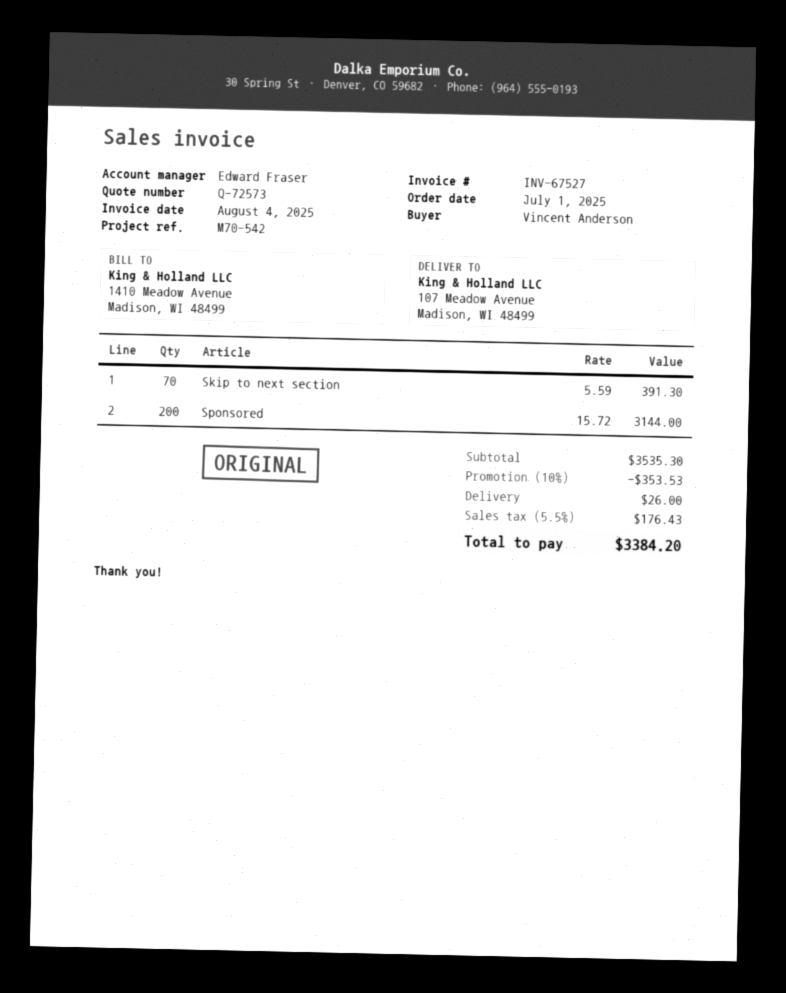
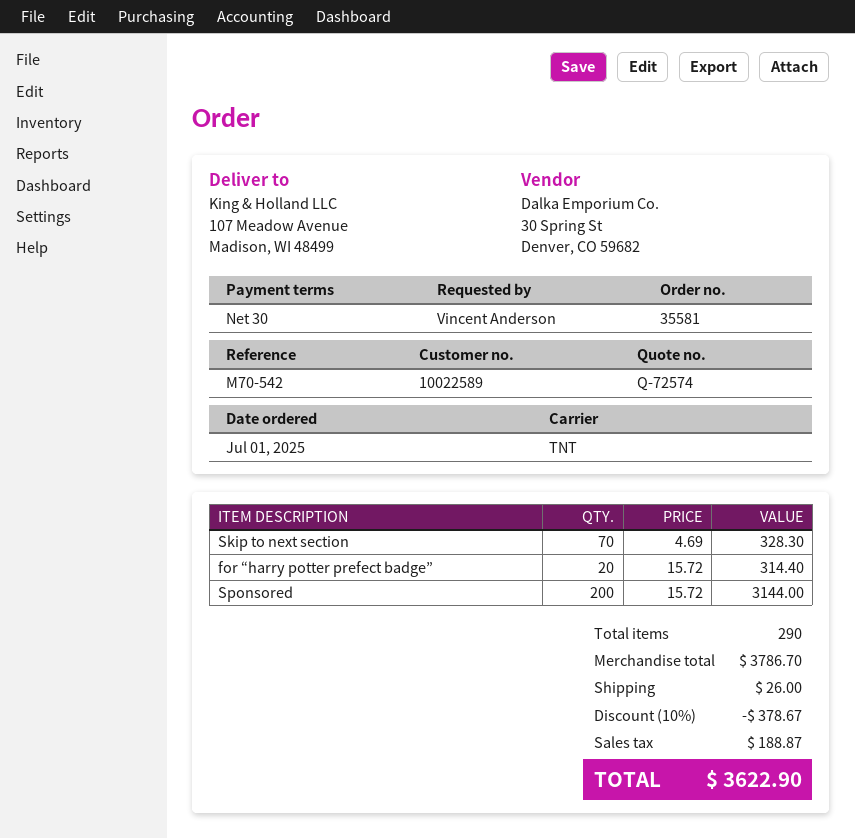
quote number: Q-72573 -> Q-72574
Skip to next section: 70 x 5.59 = 391.30 -> 70 x 4.69 = 328.30
for “harry potter prefect badge”: none -> 20 x 15.72 = 314.40
subtotal: 3535.30 -> 3786.70
discount: 10% = 353.53 -> 10% = 378.67
tax: 176.43 -> 188.87
total: 3384.20 -> 3622.90

